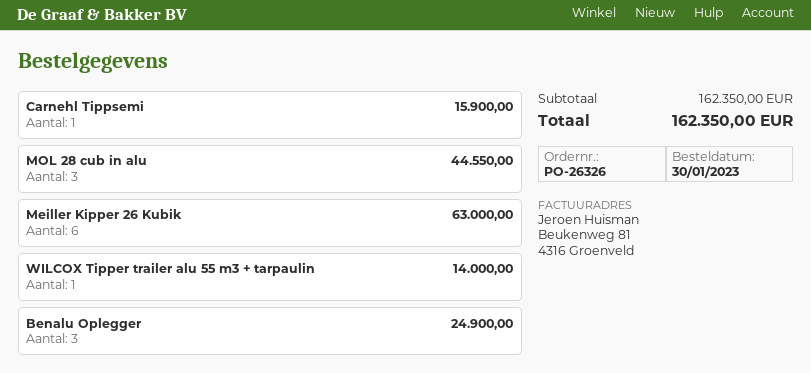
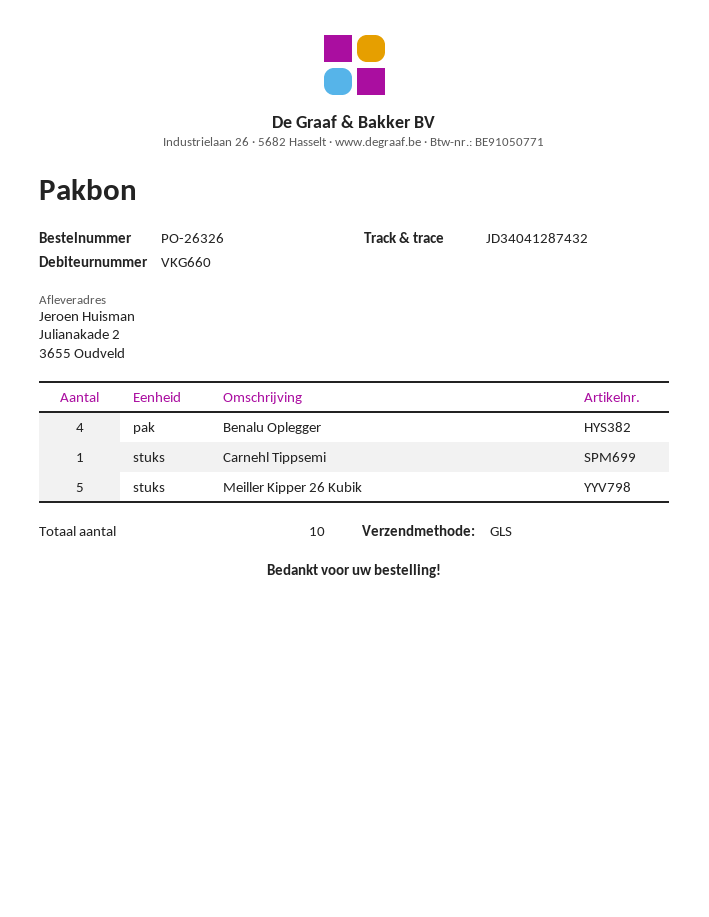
MOL 28 cub in alu: 3 -> none
Meiller Kipper 26 Kubik: 6 -> 5
WILCOX Tipper trailer alu 55 m3 + tarpaulin: 1 -> none
Benalu Oplegger: 3 -> 4

